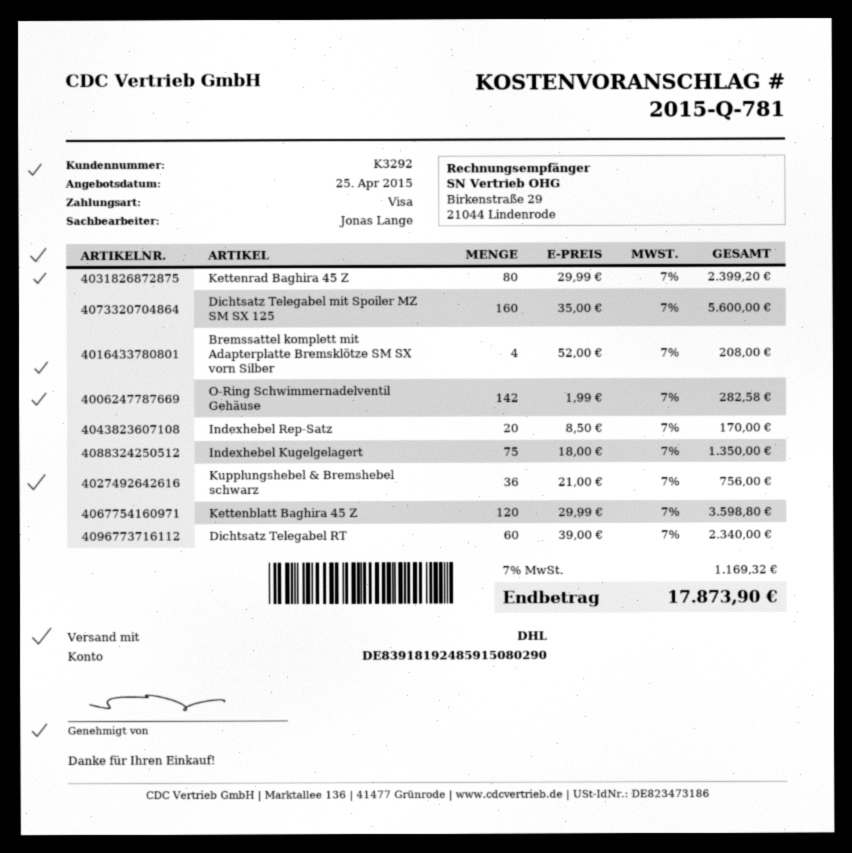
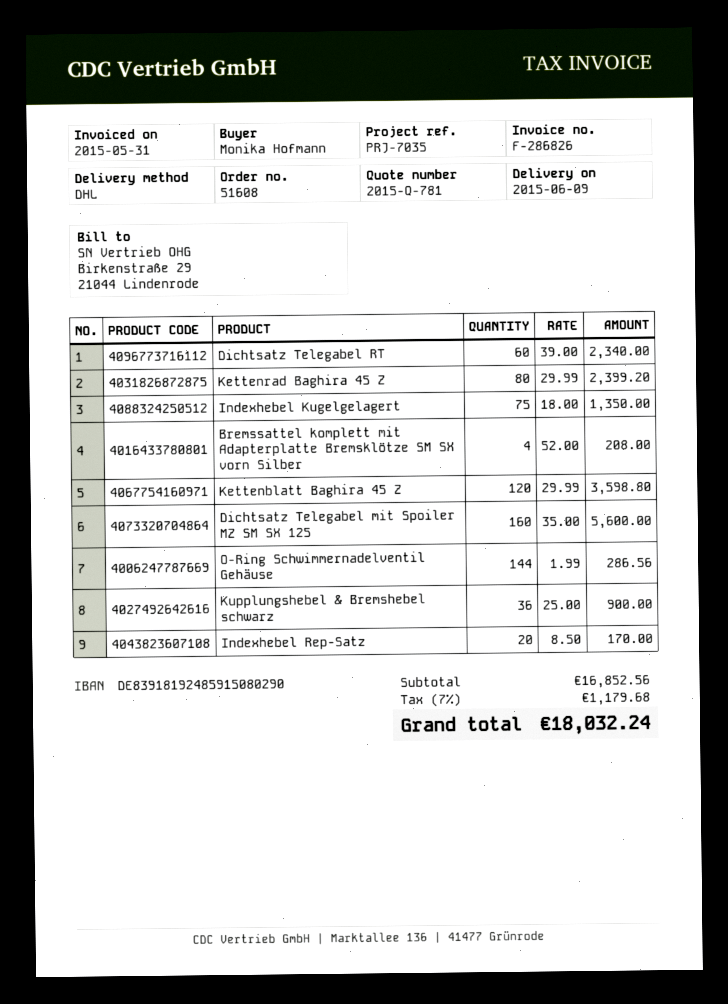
O-Ring Schwimmernadelventil Gehäuse: 142 x 1.99 = 282.58 -> 144 x 1.99 = 286.56
Kupplungshebel & Bremshebel schwarz: 36 x 21.00 = 756.00 -> 36 x 25.00 = 900.00
tax: 7% = 1169.32 -> 7% = 1179.68
total: 17873.90 -> 18032.24

